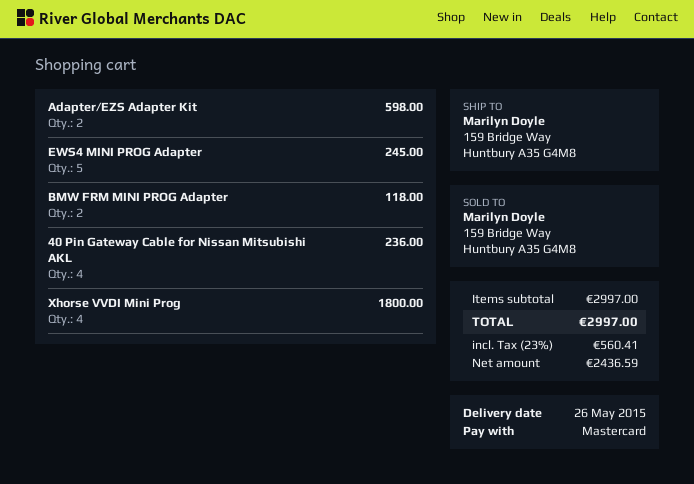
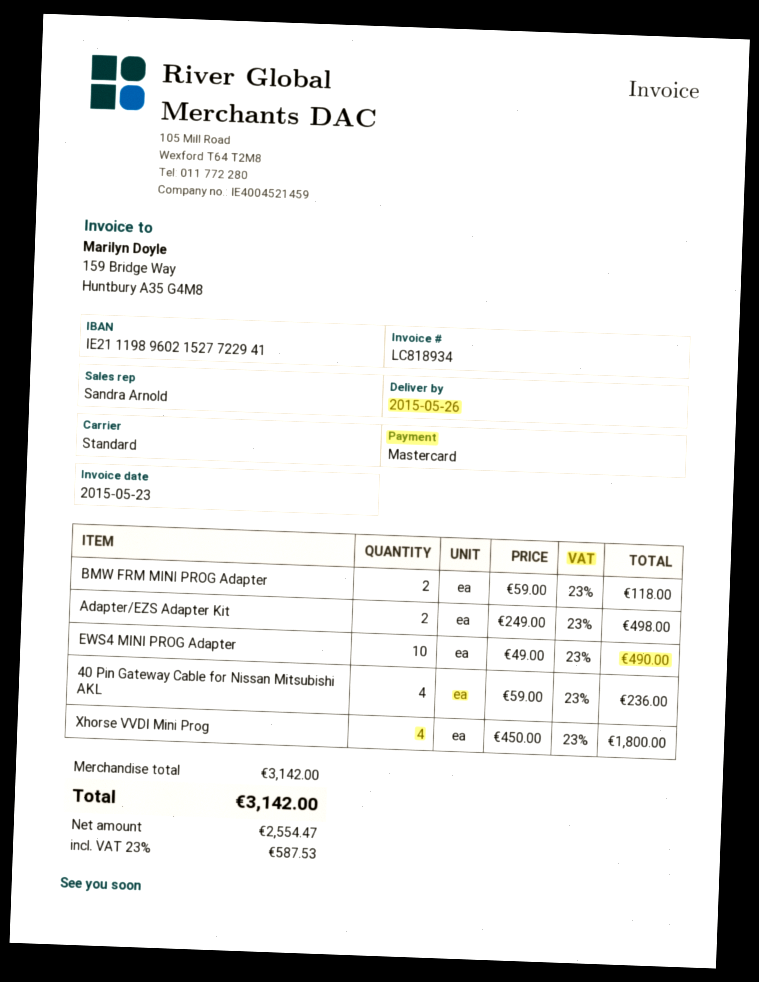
Adapter/EZS Adapter Kit: 2 for 598.00 -> 2 for 498.00
EWS4 MINI PROG Adapter: 5 for 245.00 -> 10 for 490.00
subtotal: 2997.00 -> 3142.00
net: 2436.59 -> 2554.47
tax: 23% = 560.41 -> 23% = 587.53
total: 2997.00 -> 3142.00

